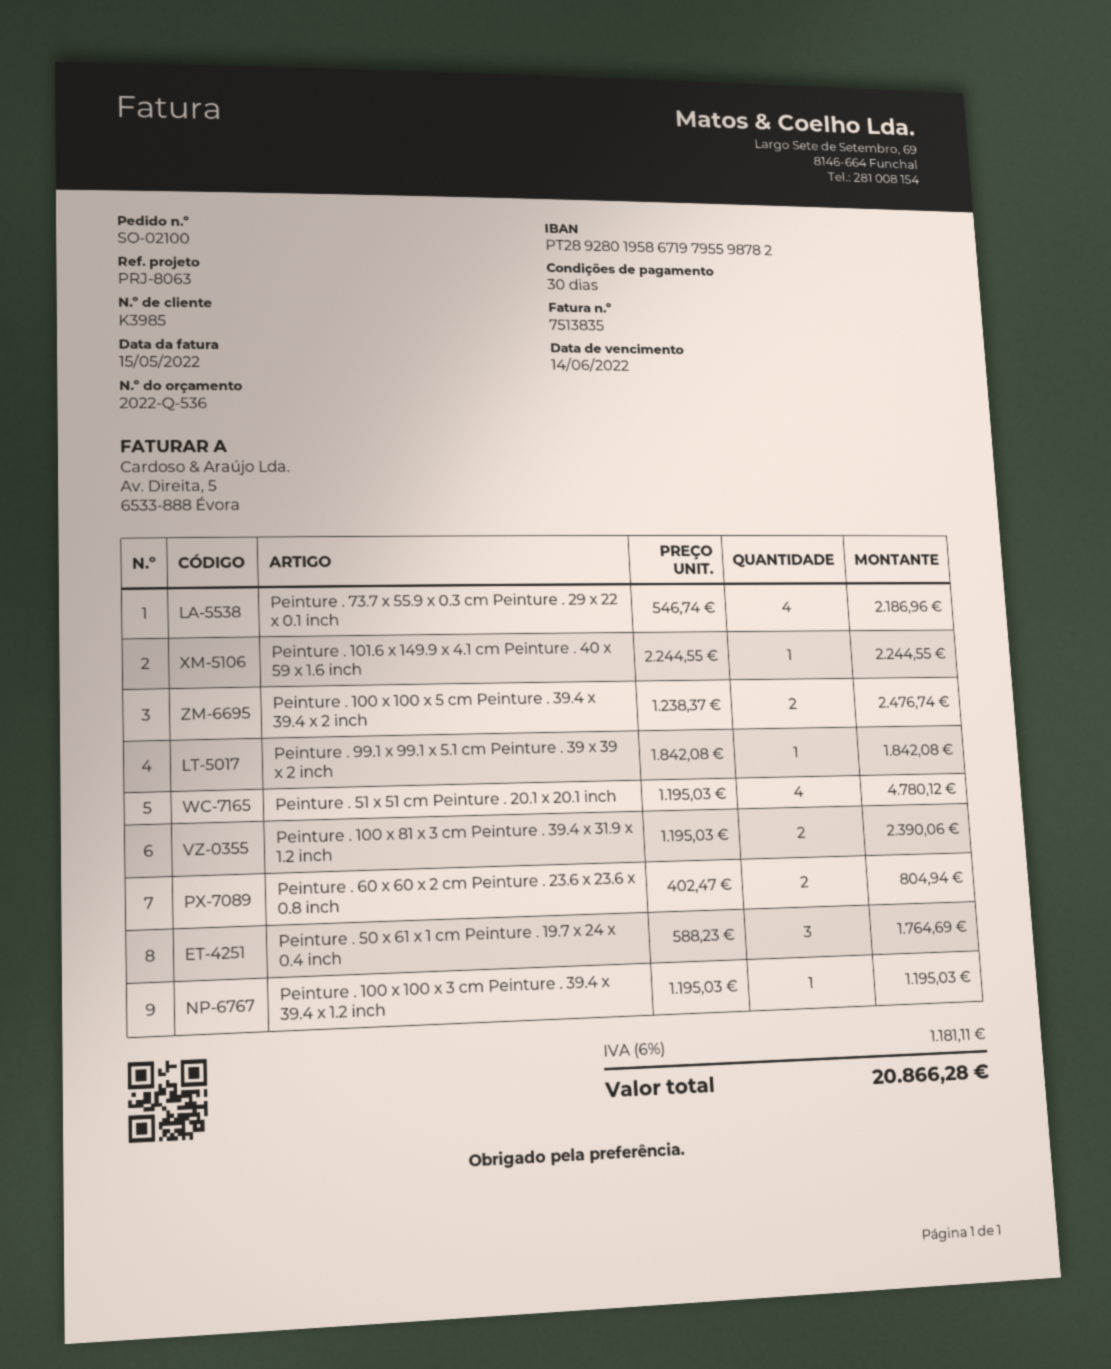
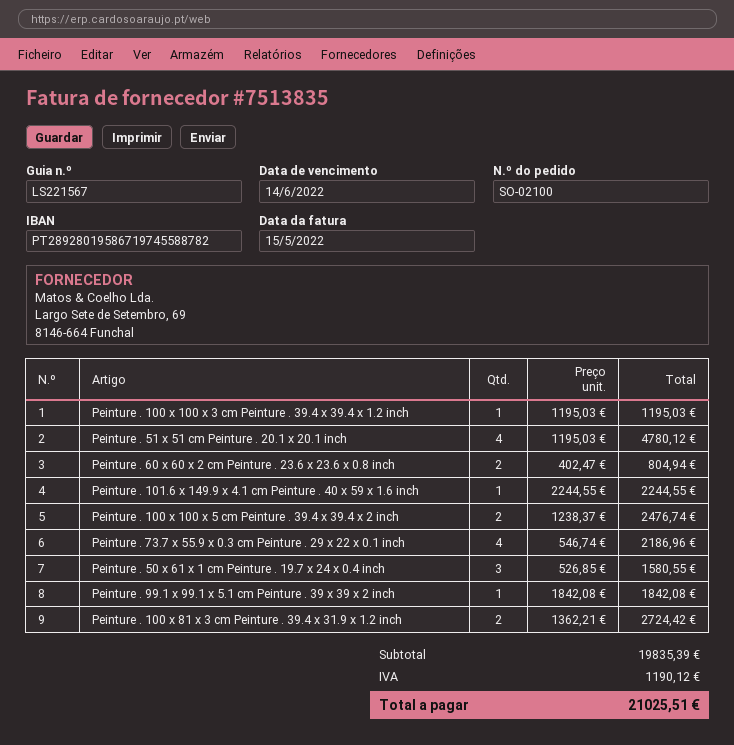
bank account: PT28928019586719795598782 -> PT28928019586719745588782
Peinture . 100 x 81 x 3 cm Peinture . 39.4 x 31.9 x 1.2 inch: 2 x 1195.03 = 2390.06 -> 2 x 1362.21 = 2724.42
Peinture . 50 x 61 x 1 cm Peinture . 19.7 x 24 x 0.4 inch: 3 x 588.23 = 1764.69 -> 3 x 526.85 = 1580.55
tax: 1181.11 -> 1190.12
total: 20866.28 -> 21025.51

